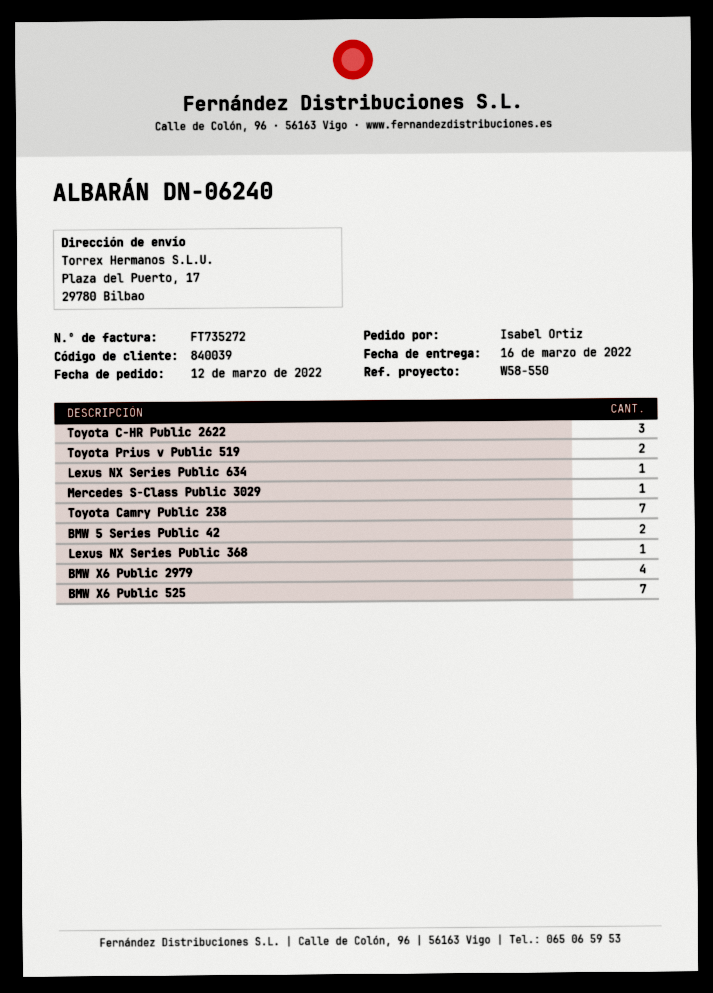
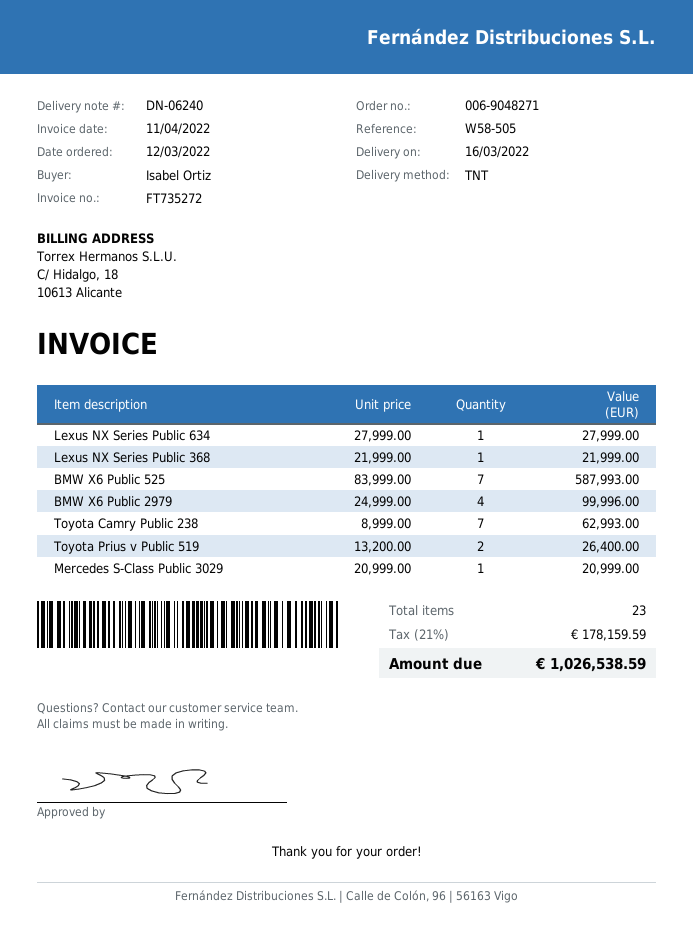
reference: W58-550 -> W58-505
Toyota C-HR Public 2622: 3 -> none
BMW 5 Series Public 42: 2 -> none

